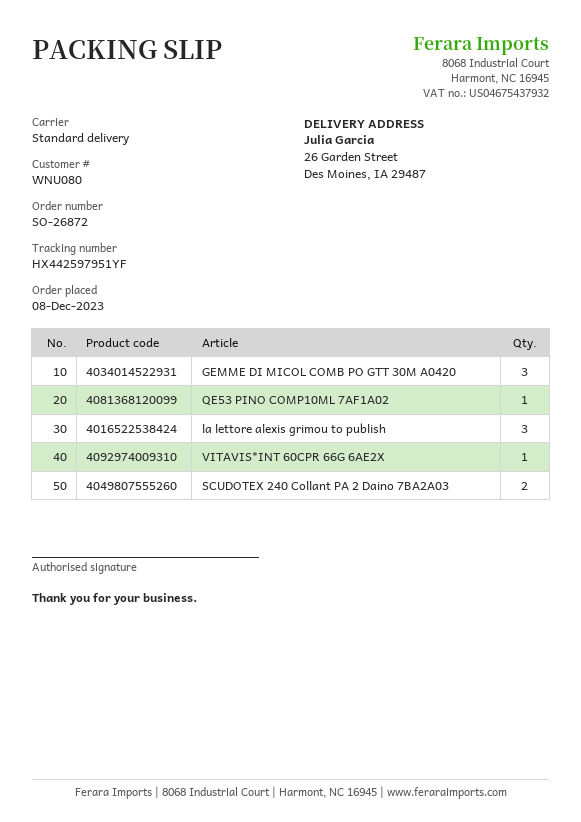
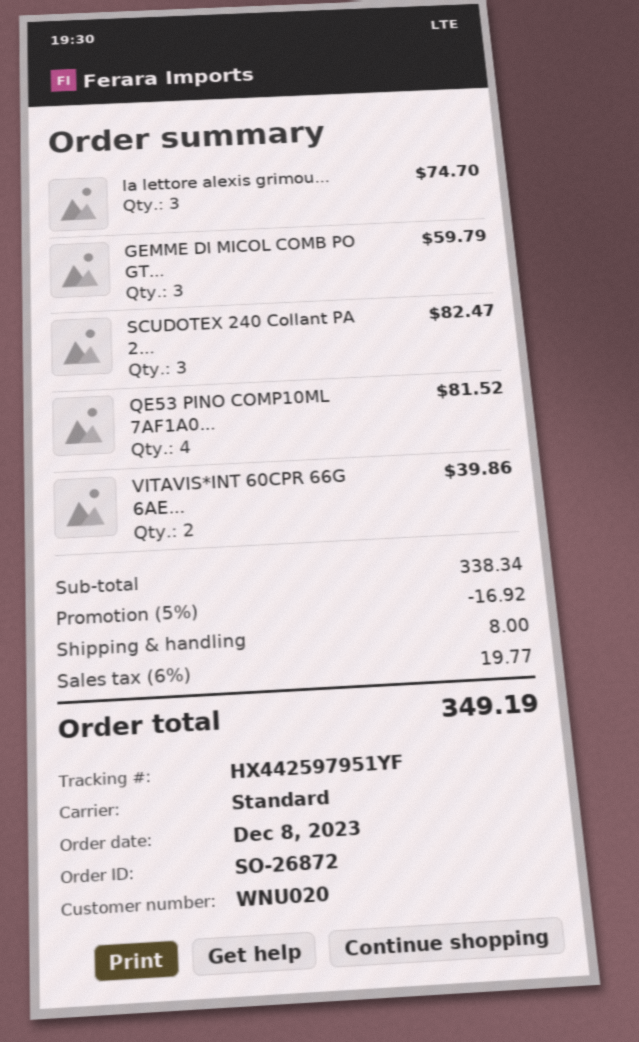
customer number: WNU080 -> WNU020
QE53 PINO COMP10ML 7AF1A02: 1 -> 4
VITAVIS*INT 60CPR 66G 6AE2X: 1 -> 2
SCUDOTEX 240 Collant PA 2 Daino 7BA2A03: 2 -> 3

